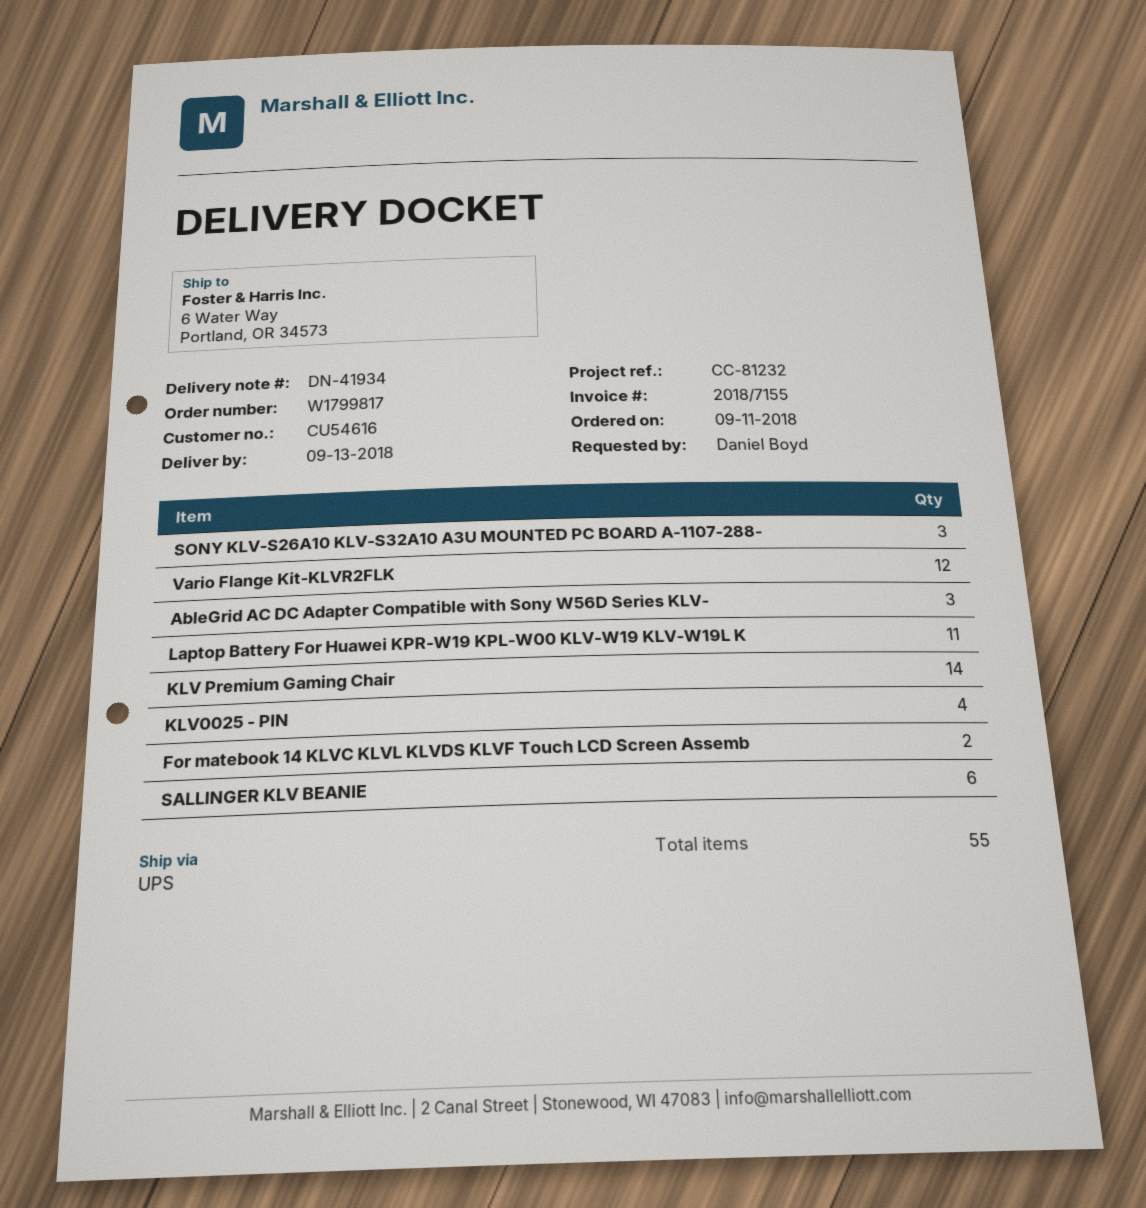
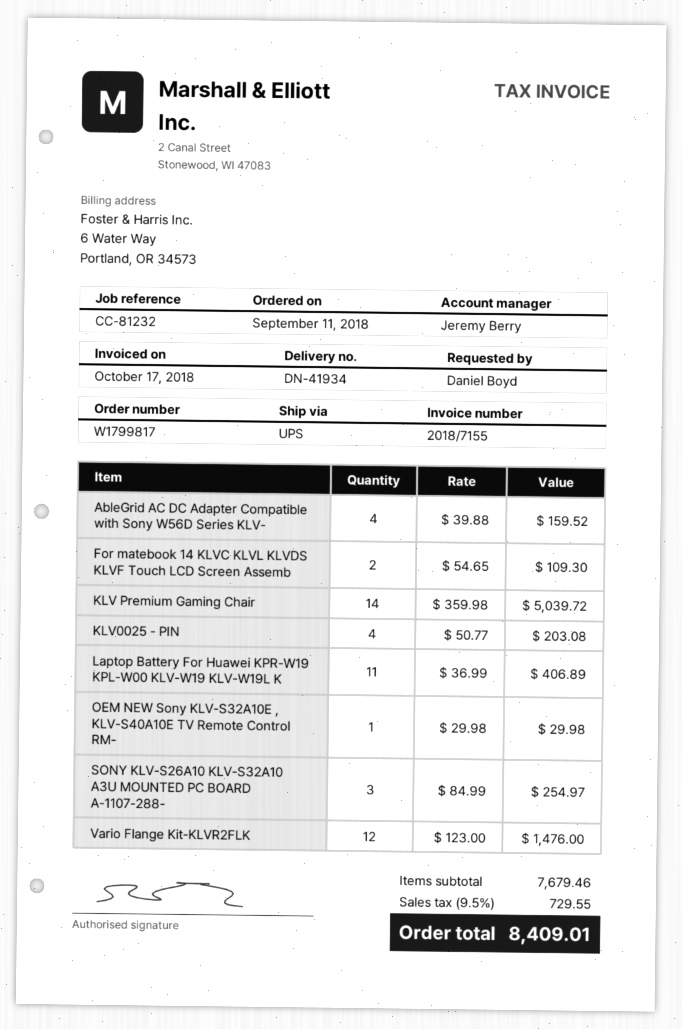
AbleGrid AC DC Adapter Compatible with Sony W56D Series KLV-: 3 -> 4
SALLINGER KLV BEANIE: 6 -> none
OEM NEW Sony KLV-S32A10E , KLV-S40A10E TV Remote Control RM-: none -> 1

